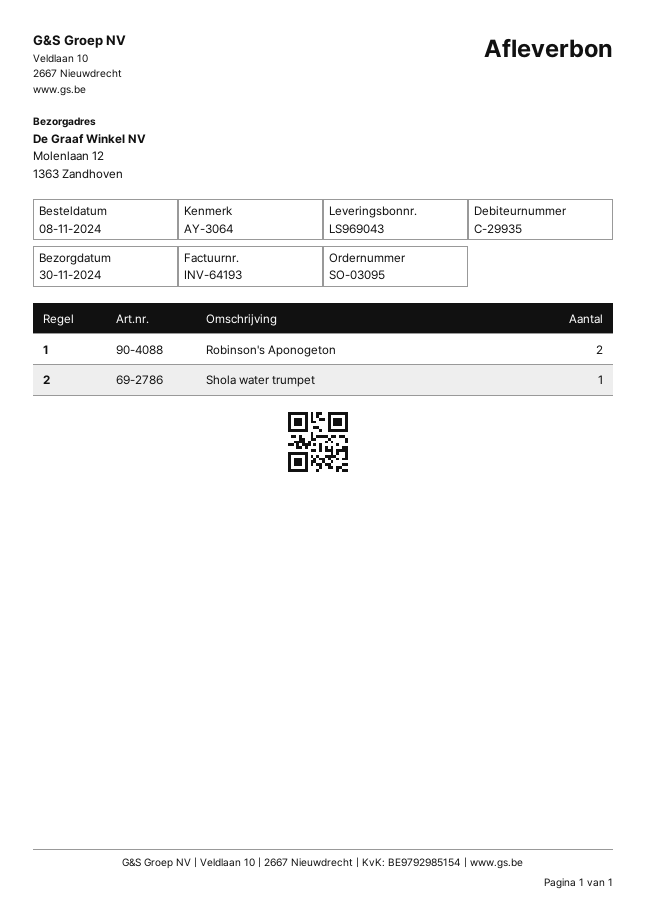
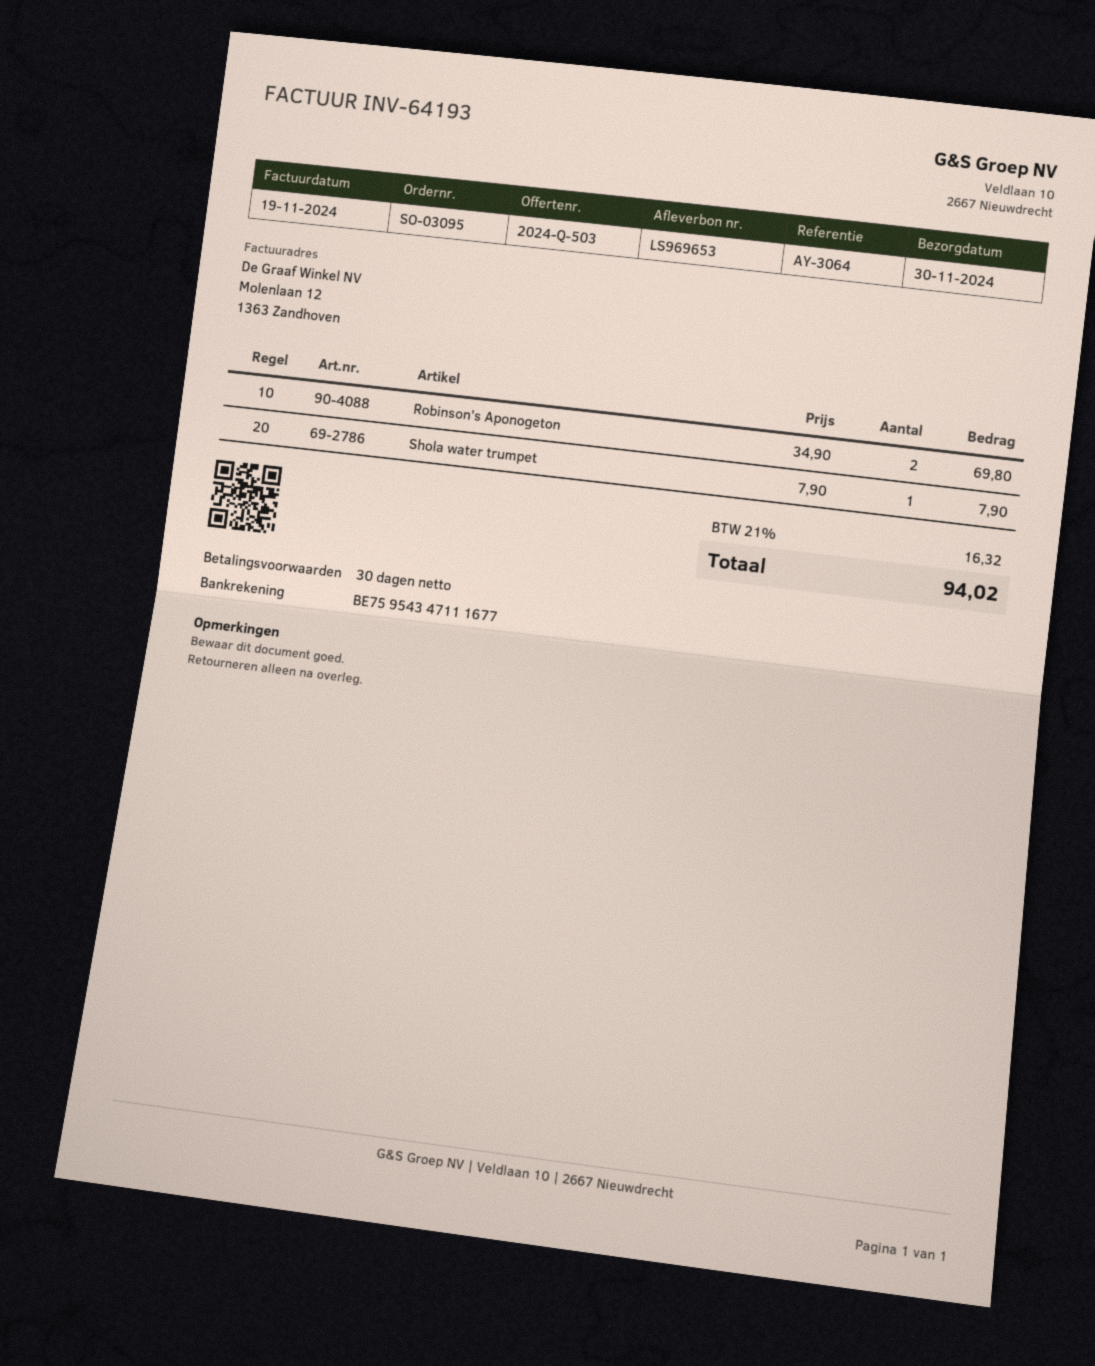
delivery note number: LS969043 -> LS969653

